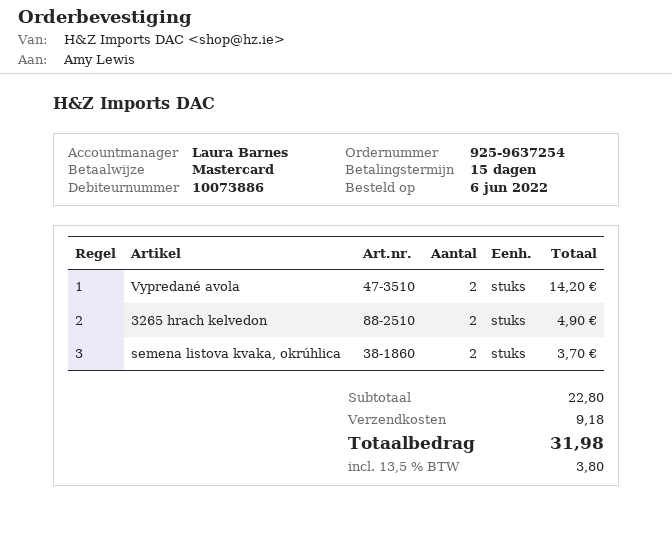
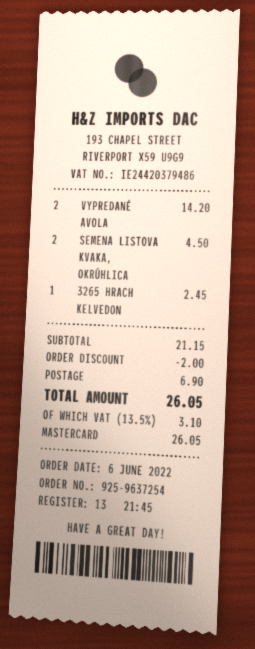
3265 hrach kelvedon: 2 for 4.90 -> 1 for 2.45
semena listova kvaka, okrúhlica: 2 for 3.70 -> 2 for 4.50
subtotal: 22.80 -> 21.15
discount: none -> 2.00
shipping: 9.18 -> 6.90
tax: 13.5% = 3.80 -> 13.5% = 3.10
total: 31.98 -> 26.05

